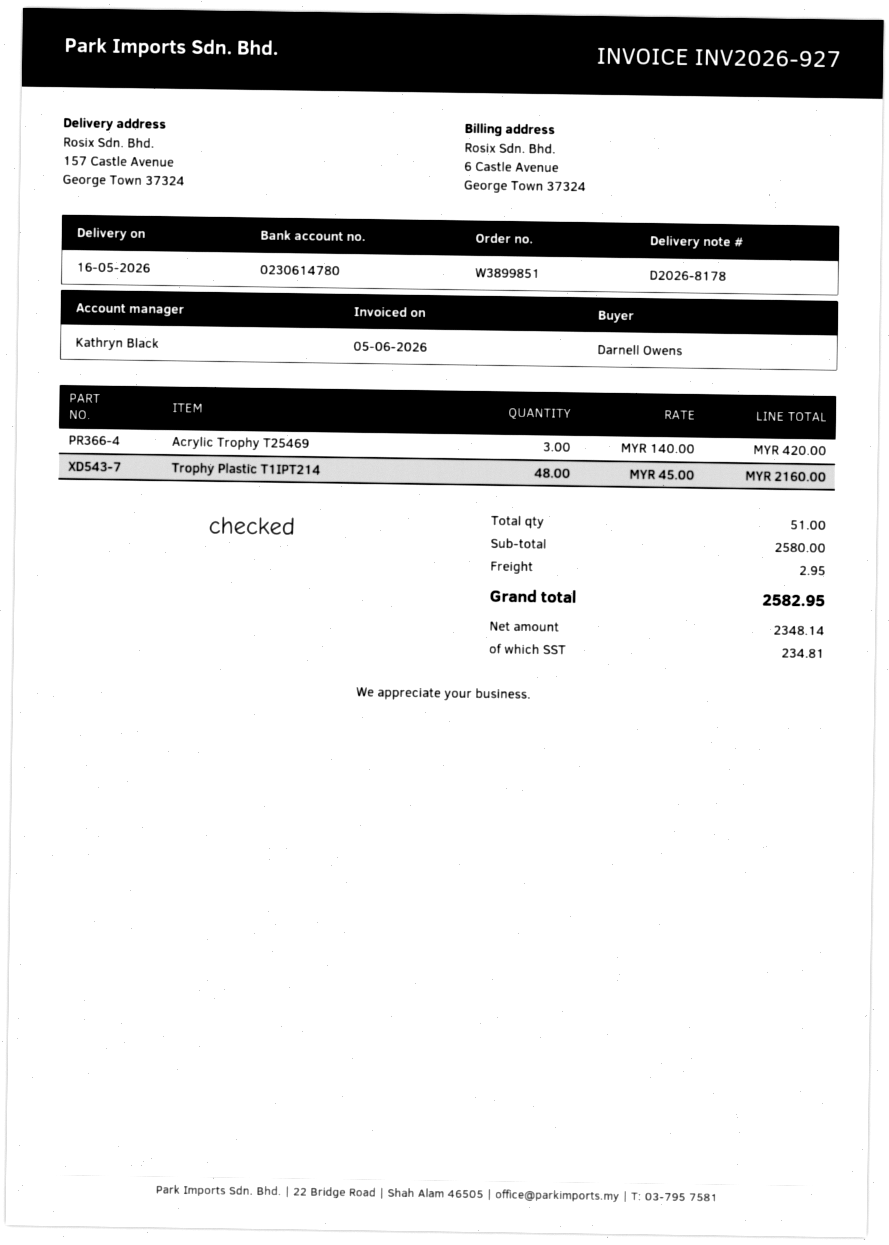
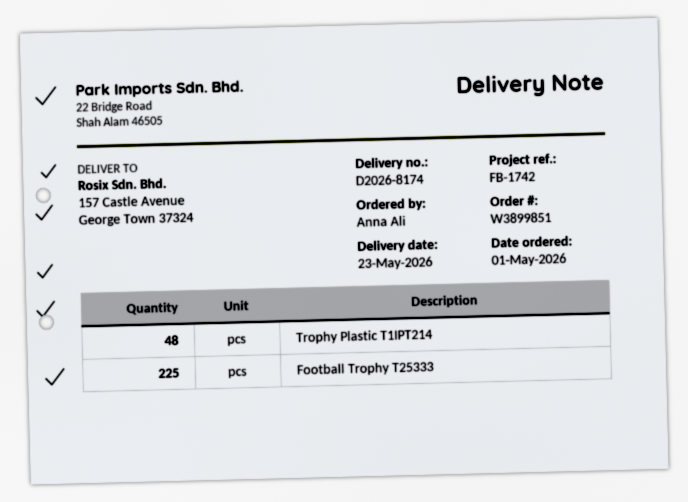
delivery note number: D2026-8178 -> D2026-8174
delivery date: 2026-05-16 -> 2026-05-23
ordered by: Darnell Owens -> Anna Ali
Acrylic Trophy T25469: 3 -> none
Football Trophy T25333: none -> 225

